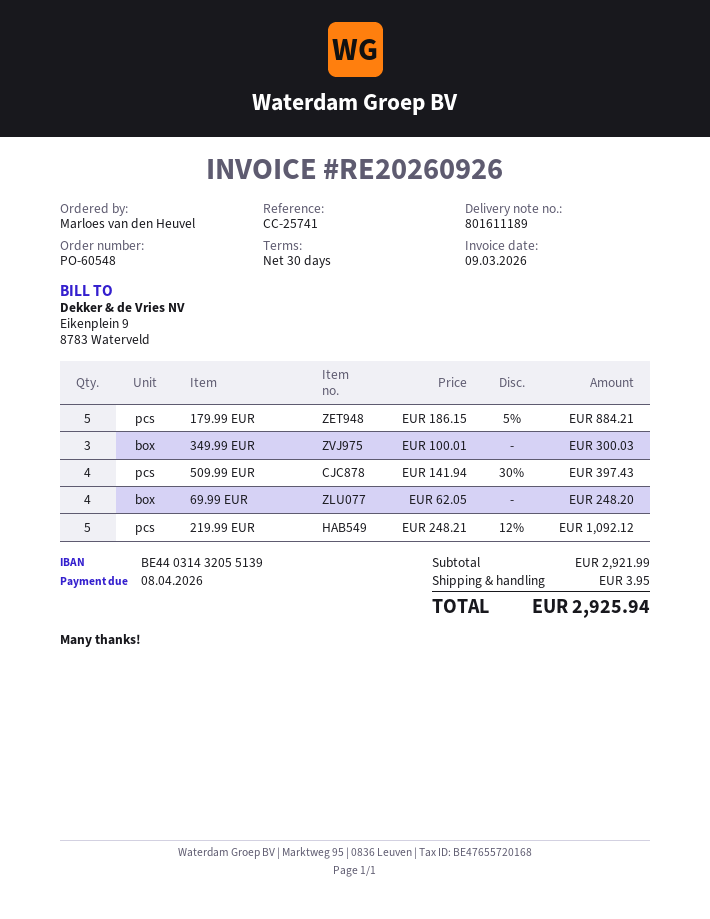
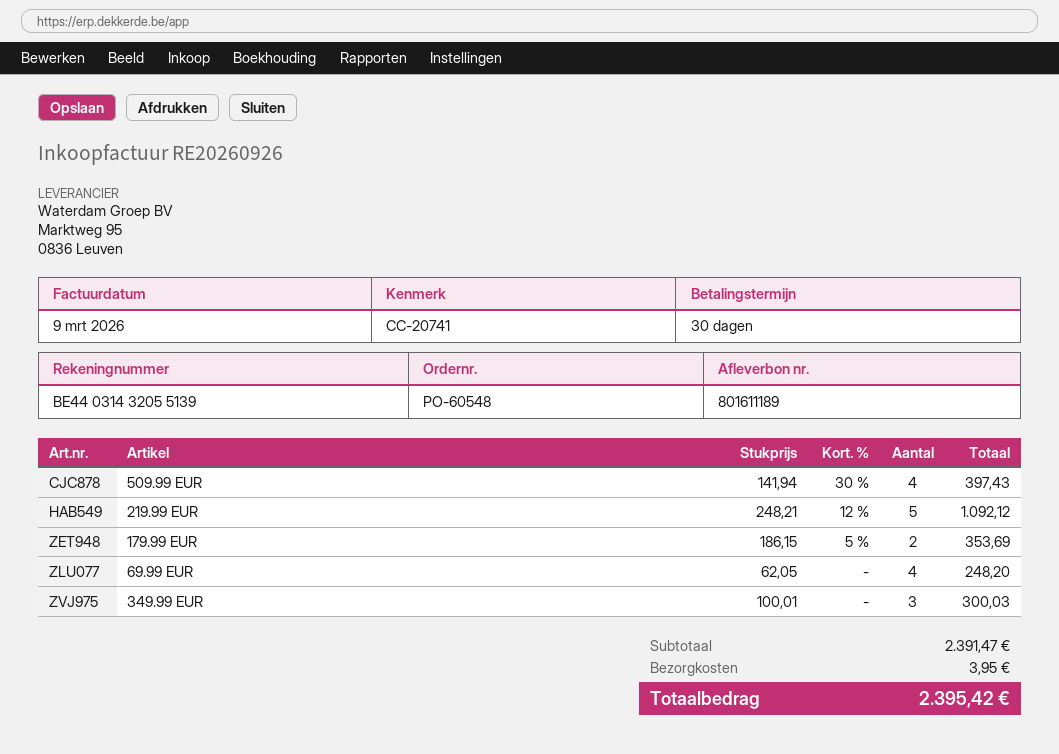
reference: CC-25741 -> CC-20741
179.99 EUR: 5 x 186.15 - 5% = 884.21 -> 2 x 186.15 - 5% = 353.69
subtotal: 2921.99 -> 2391.47
total: 2925.94 -> 2395.42

